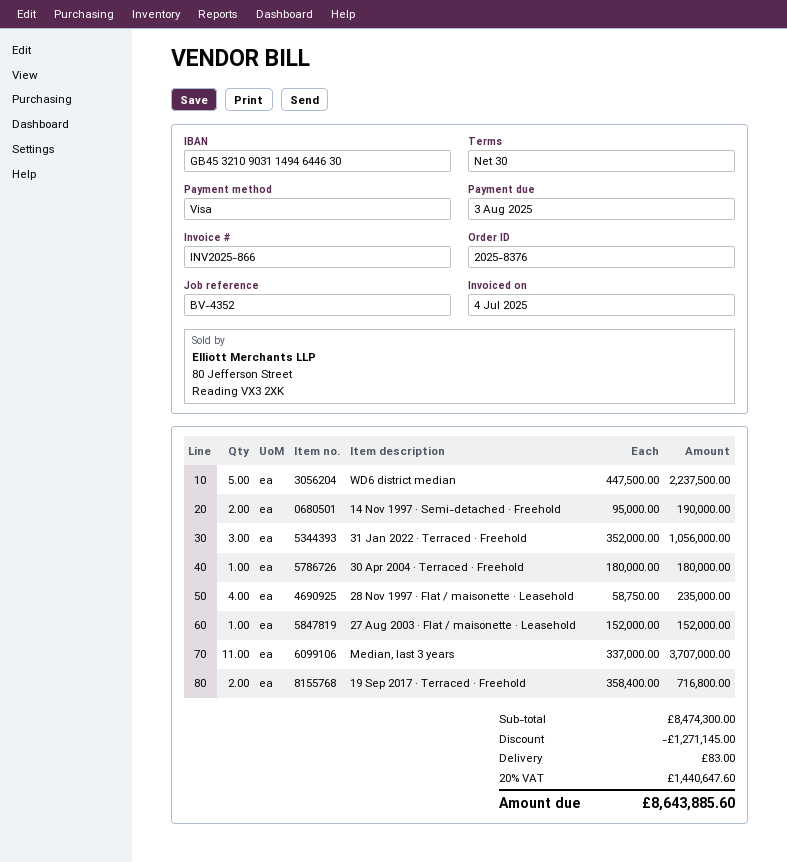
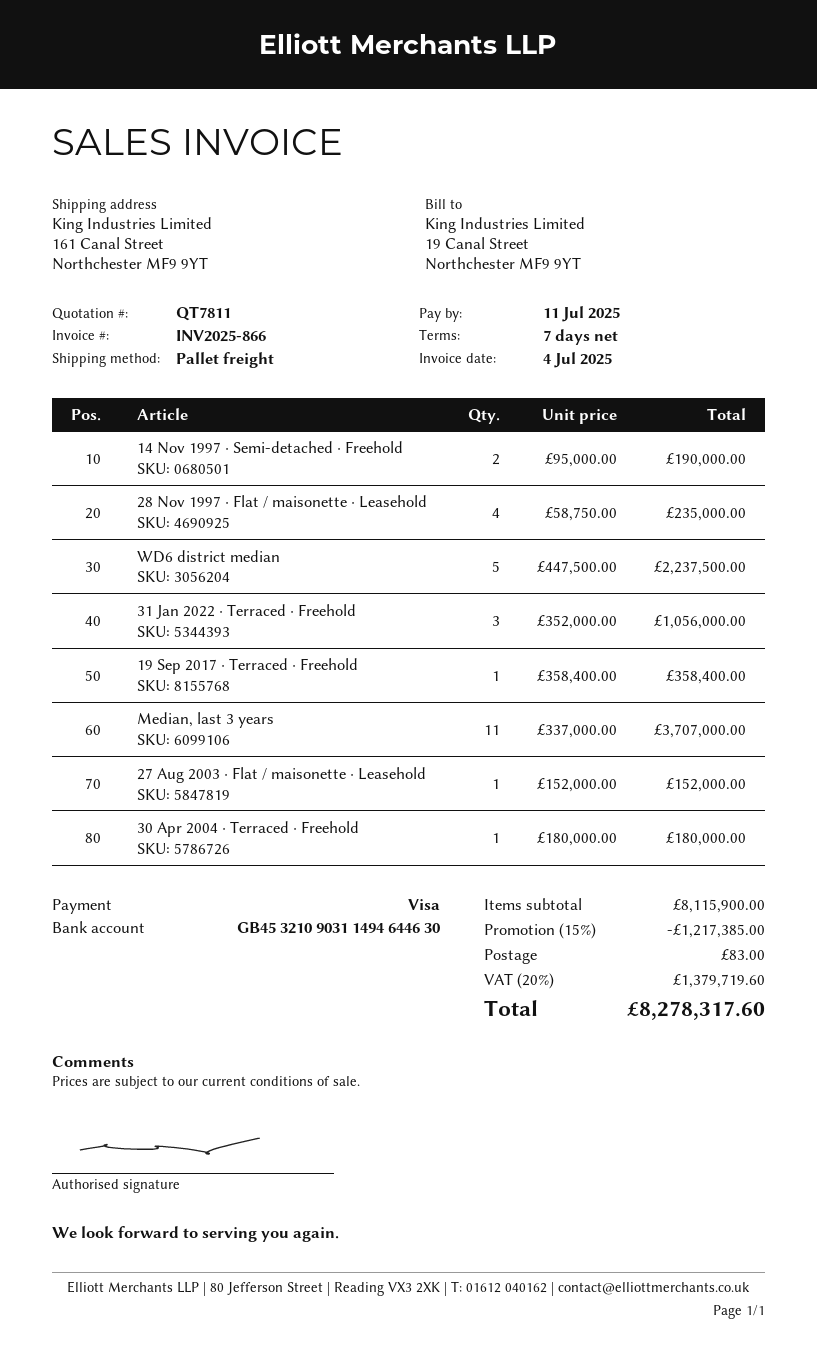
payment terms: 30 days -> 7 days
due date: 2025-08-03 -> 2025-07-11
19 Sep 2017 · Terraced · Freehold: 2 x 358400.00 = 716800.00 -> 1 x 358400.00 = 358400.00
subtotal: 8474300.00 -> 8115900.00
discount: 1271145.00 -> 1217385.00
tax: 20% = 1440647.60 -> 20% = 1379719.60
total: 8643885.60 -> 8278317.60

